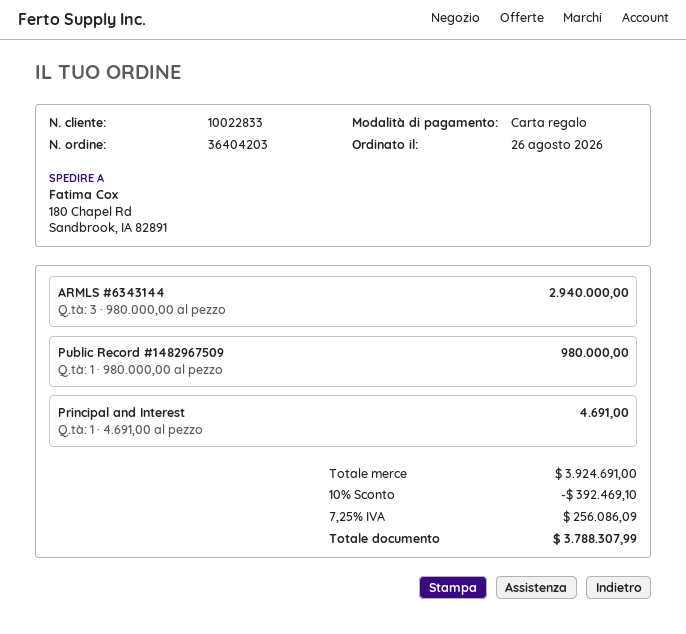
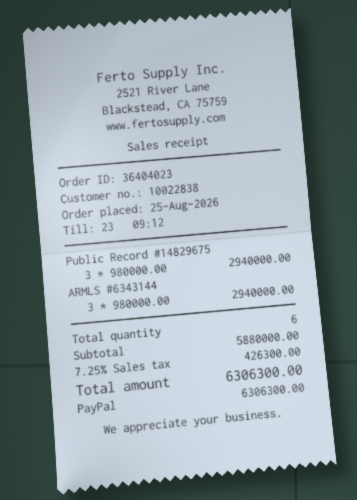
order number: 36404203 -> 36404023
order date: 2026-08-26 -> 2026-08-25
customer number: 10022833 -> 10022838
payment method: gift card -> PayPal
Public Record #1482967509: 1 x 980000.00 = 980000.00 -> 3 x 980000.00 = 2940000.00
Principal and Interest: 1 x 4691.00 = 4691.00 -> none
subtotal: 3924691.00 -> 5880000.00
discount: 10% = 392469.10 -> none
tax: 7.25% = 256086.09 -> 7.25% = 426300.00
total: 3788307.99 -> 6306300.00

